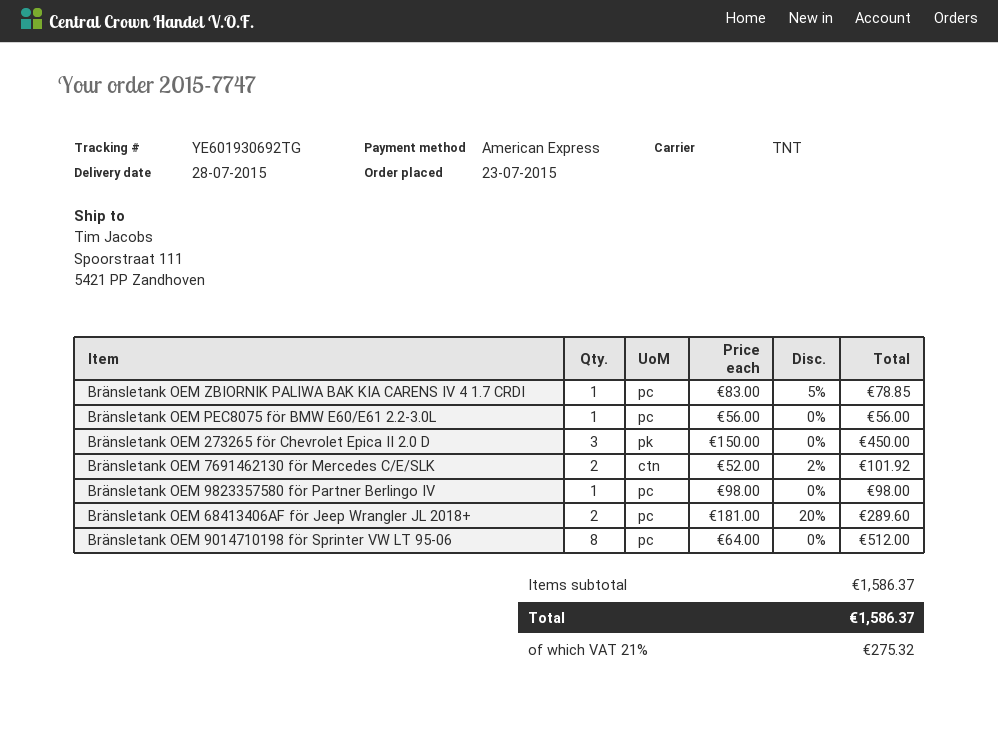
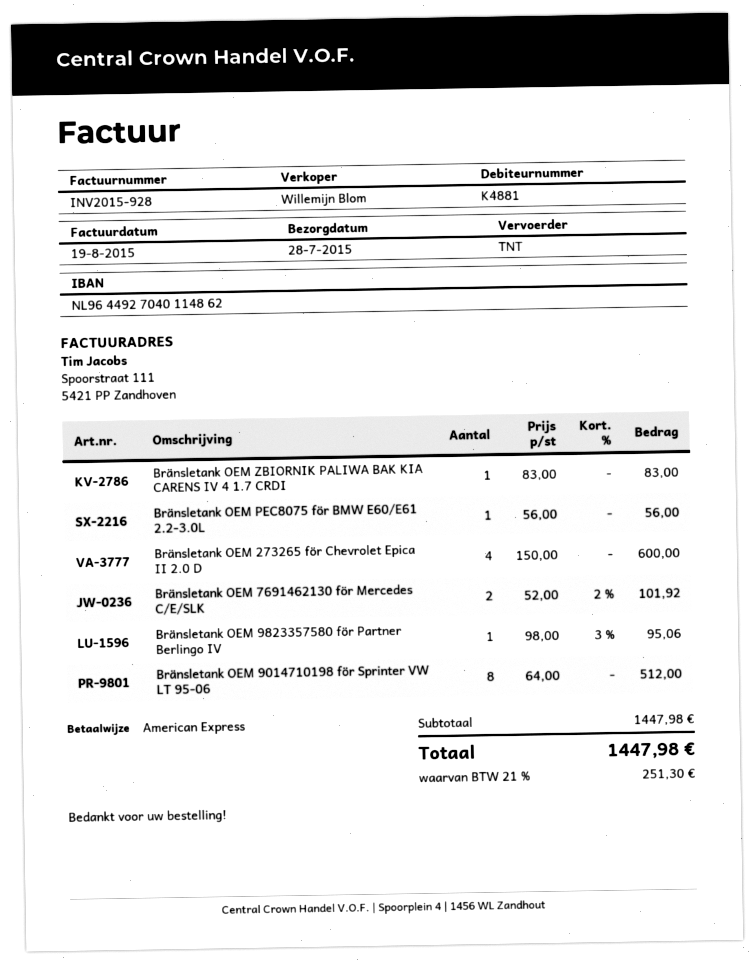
Bränsletank OEM ZBIORNIK PALIWA BAK KIA CARENS IV 4 1.7 CRDI: 1 x 83.00 - 5% = 78.85 -> 1 x 83.00 = 83.00
Bränsletank OEM 273265 för Chevrolet Epica II 2.0 D: 3 x 150.00 = 450.00 -> 4 x 150.00 = 600.00
Bränsletank OEM 9823357580 för Partner Berlingo IV: 1 x 98.00 = 98.00 -> 1 x 98.00 - 3% = 95.06
Bränsletank OEM 68413406AF för Jeep Wrangler JL 2018+: 2 x 181.00 - 20% = 289.60 -> none
subtotal: 1586.37 -> 1447.98
tax: 21% = 275.32 -> 21% = 251.30
total: 1586.37 -> 1447.98

